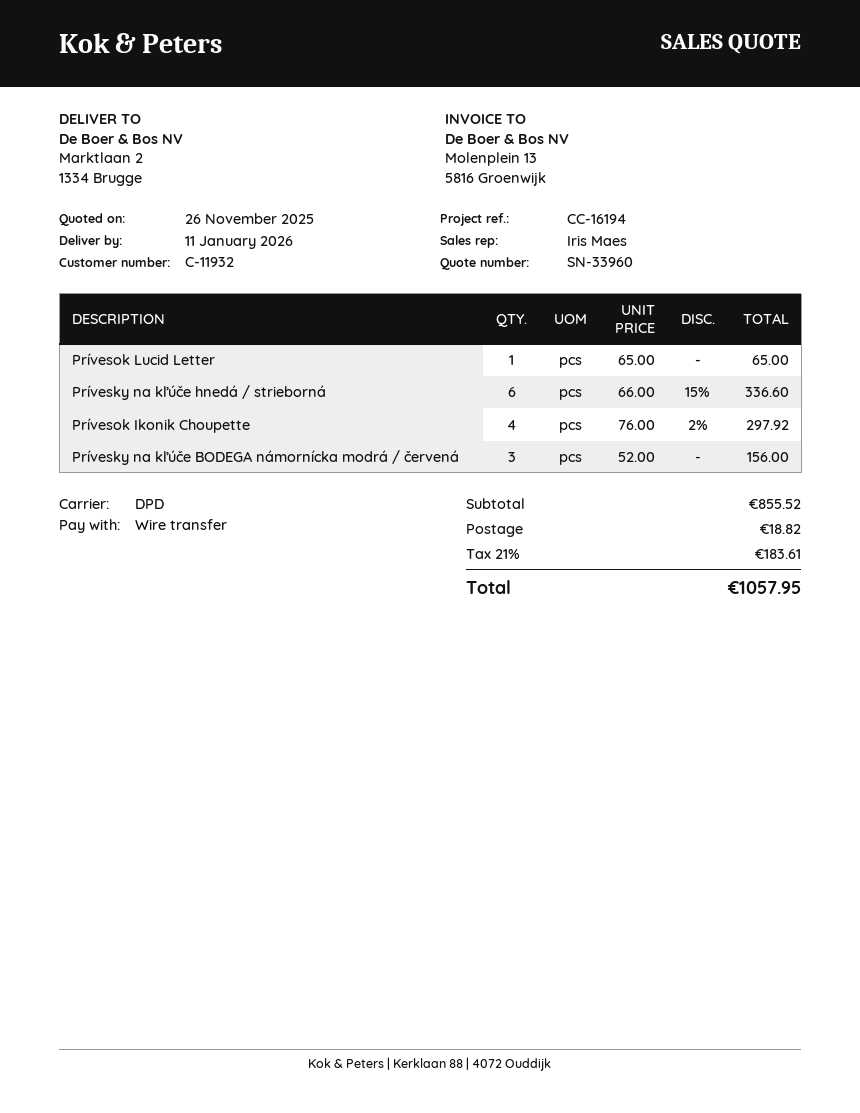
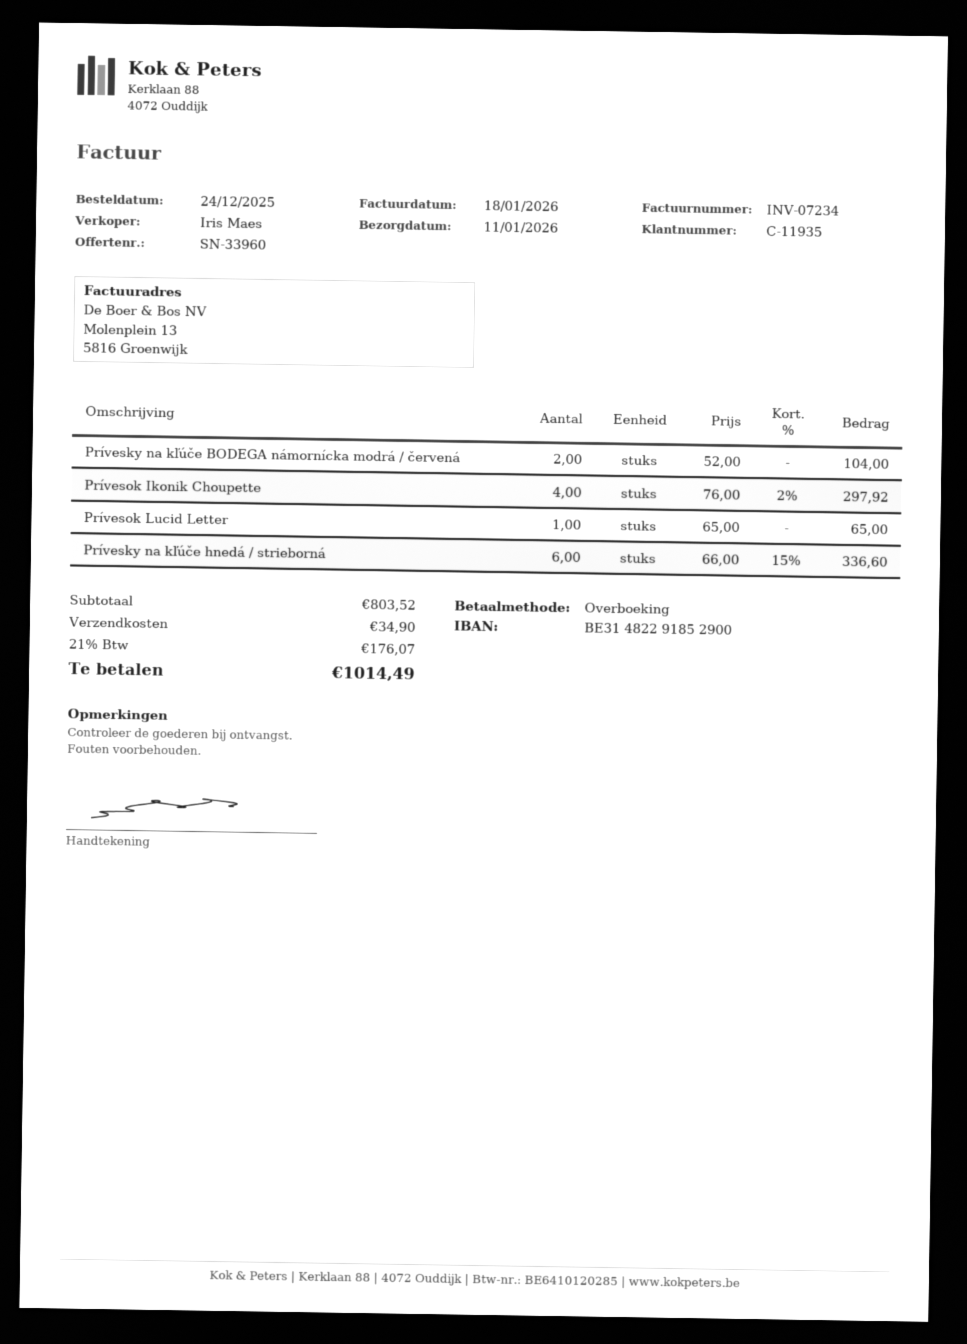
customer number: C-11932 -> C-11935
Prívesky na kľúče BODEGA námornícka modrá / červená: 3 x 52.00 = 156.00 -> 2 x 52.00 = 104.00
subtotal: 855.52 -> 803.52
shipping: 18.82 -> 34.90
tax: 21% = 183.61 -> 21% = 176.07
total: 1057.95 -> 1014.49

